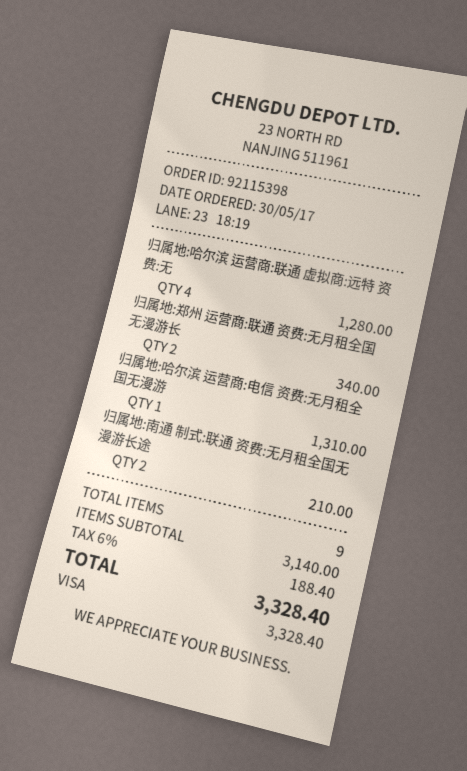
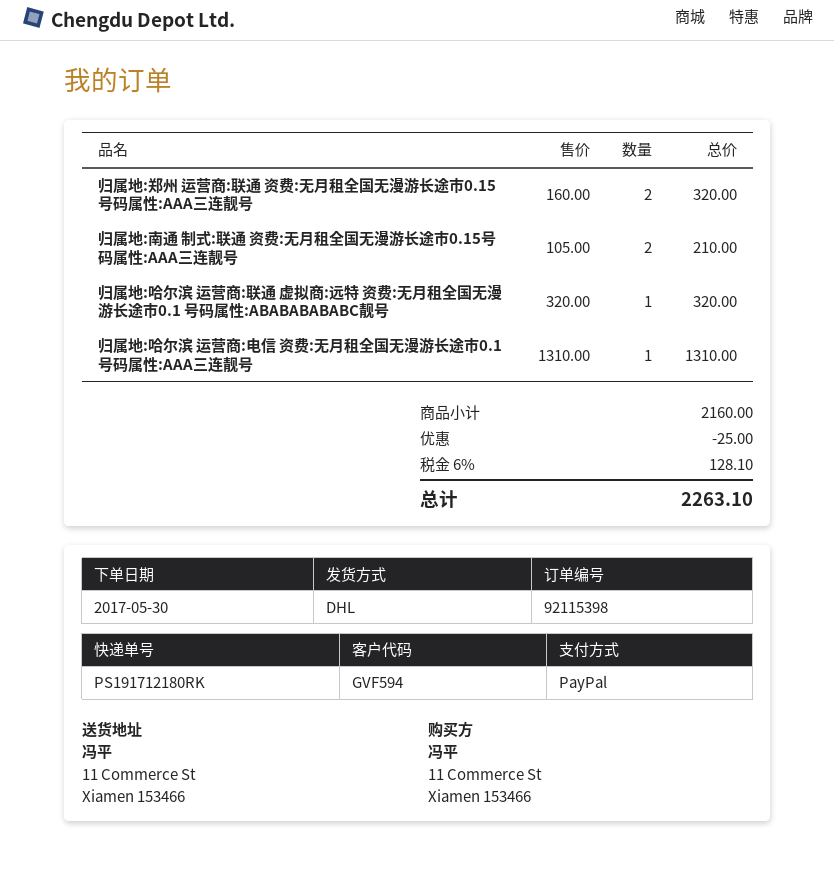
payment method: Visa -> PayPal
归属地:哈尔滨 运营商:联通 虚拟商:远特 资费:无: 4 for 1280.00 -> 1 for 320.00
归属地:郑州 运营商:联通 资费:无月租全国无漫游长: 2 for 340.00 -> 2 for 320.00
subtotal: 3140.00 -> 2160.00
discount: none -> 25.00
tax: 6% = 188.40 -> 6% = 128.10
total: 3328.40 -> 2263.10

